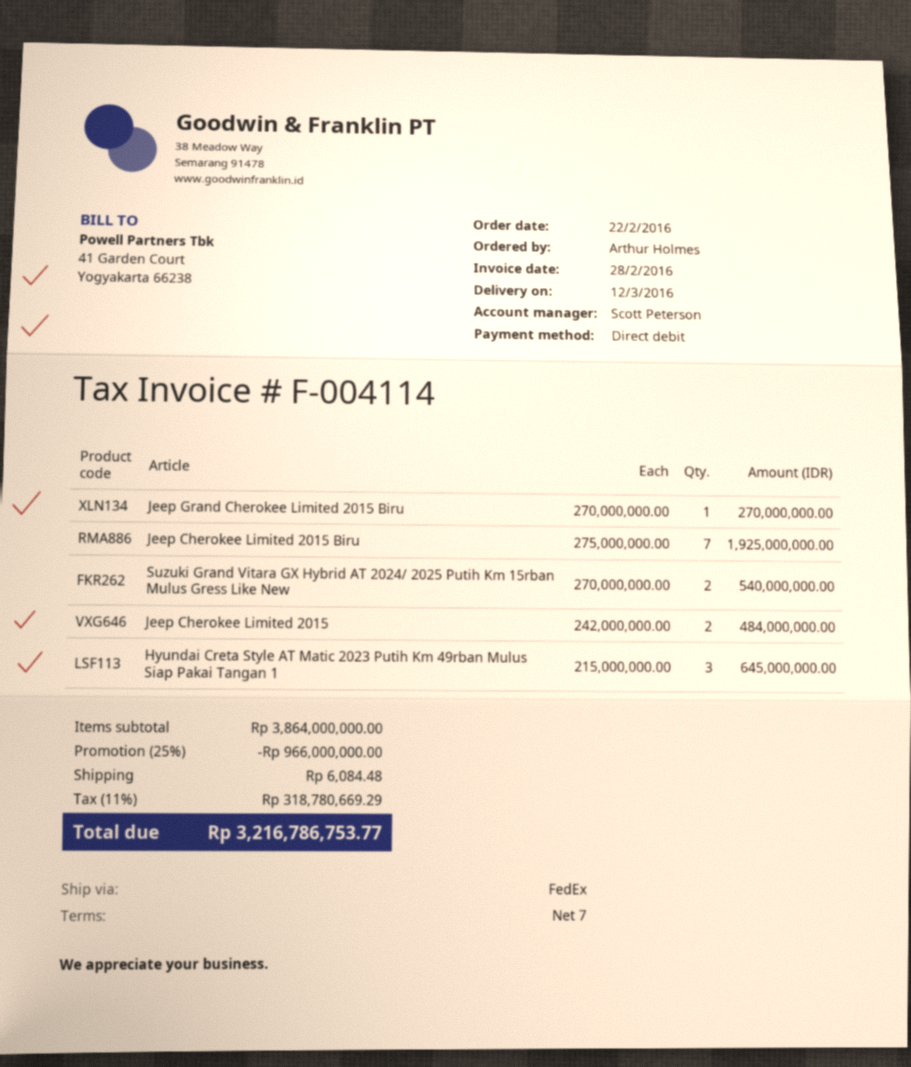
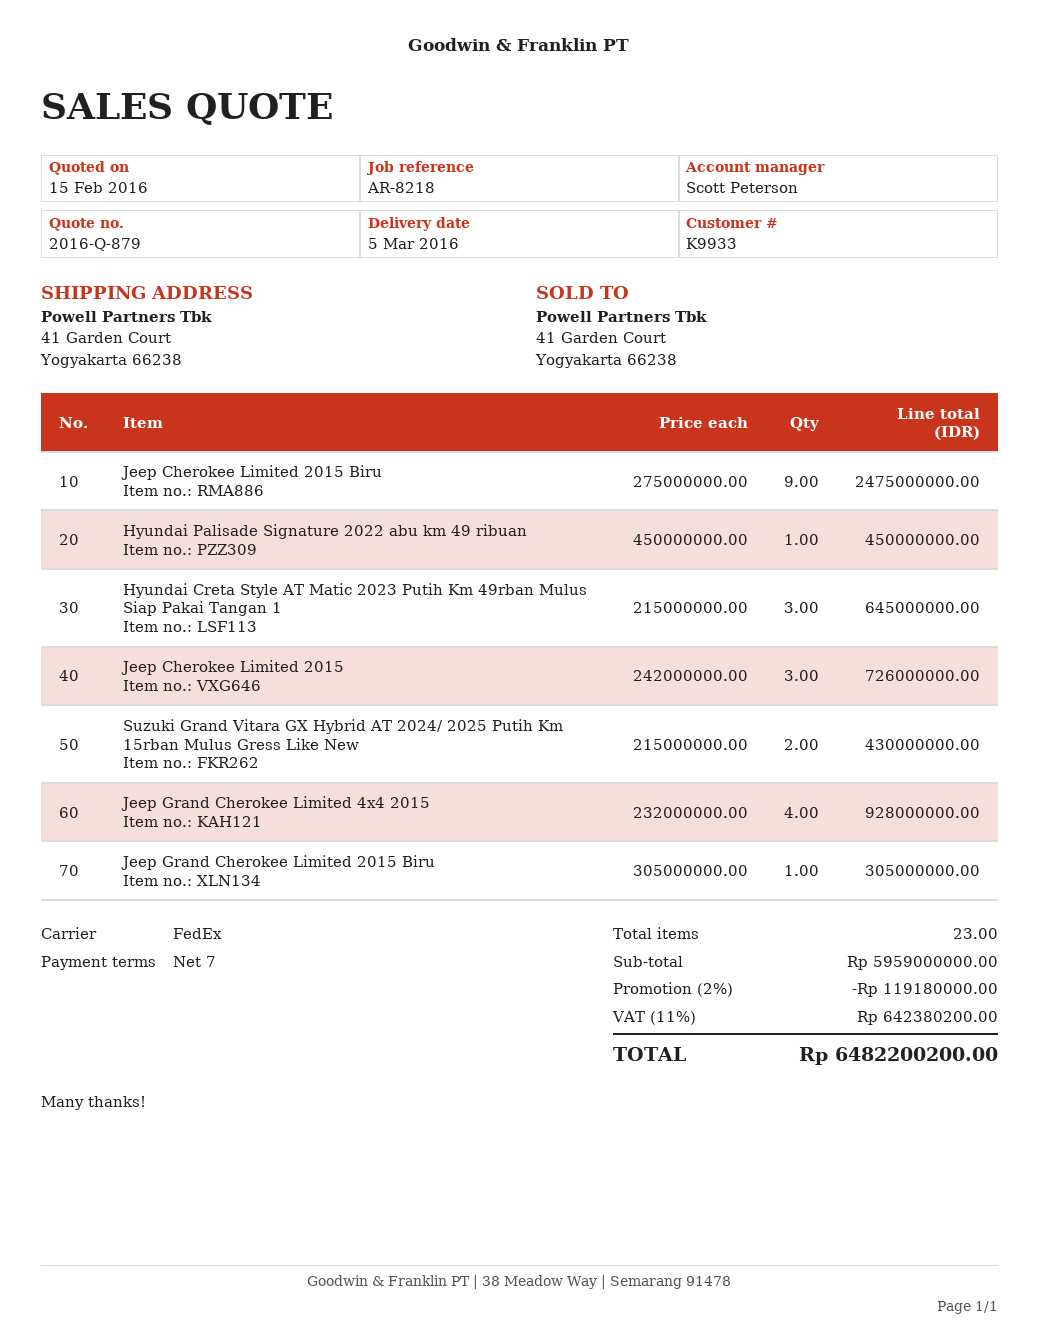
delivery date: 2016-03-12 -> 2016-03-05
Jeep Grand Cherokee Limited 2015 Biru: 1 x 270000000.00 = 270000000.00 -> 1 x 305000000.00 = 305000000.00
Jeep Cherokee Limited 2015 Biru: 7 x 275000000.00 = 1925000000.00 -> 9 x 275000000.00 = 2475000000.00
Suzuki Grand Vitara GX Hybrid AT 2024/ 2025 Putih Km 15rban Mulus Gress Like New: 2 x 270000000.00 = 540000000.00 -> 2 x 215000000.00 = 430000000.00
Jeep Cherokee Limited 2015: 2 x 242000000.00 = 484000000.00 -> 3 x 242000000.00 = 726000000.00
Hyundai Palisade Signature 2022 abu km 49 ribuan: none -> 1 x 450000000.00 = 450000000.00
Jeep Grand Cherokee Limited 4x4 2015: none -> 4 x 232000000.00 = 928000000.00
subtotal: 3864000000.00 -> 5959000000.00
discount: 25% = 966000000.00 -> 2% = 119180000.00
shipping: 6084.48 -> none
tax: 11% = 318780669.29 -> 11% = 642380200.00
total: 3216786753.77 -> 6482200200.00

